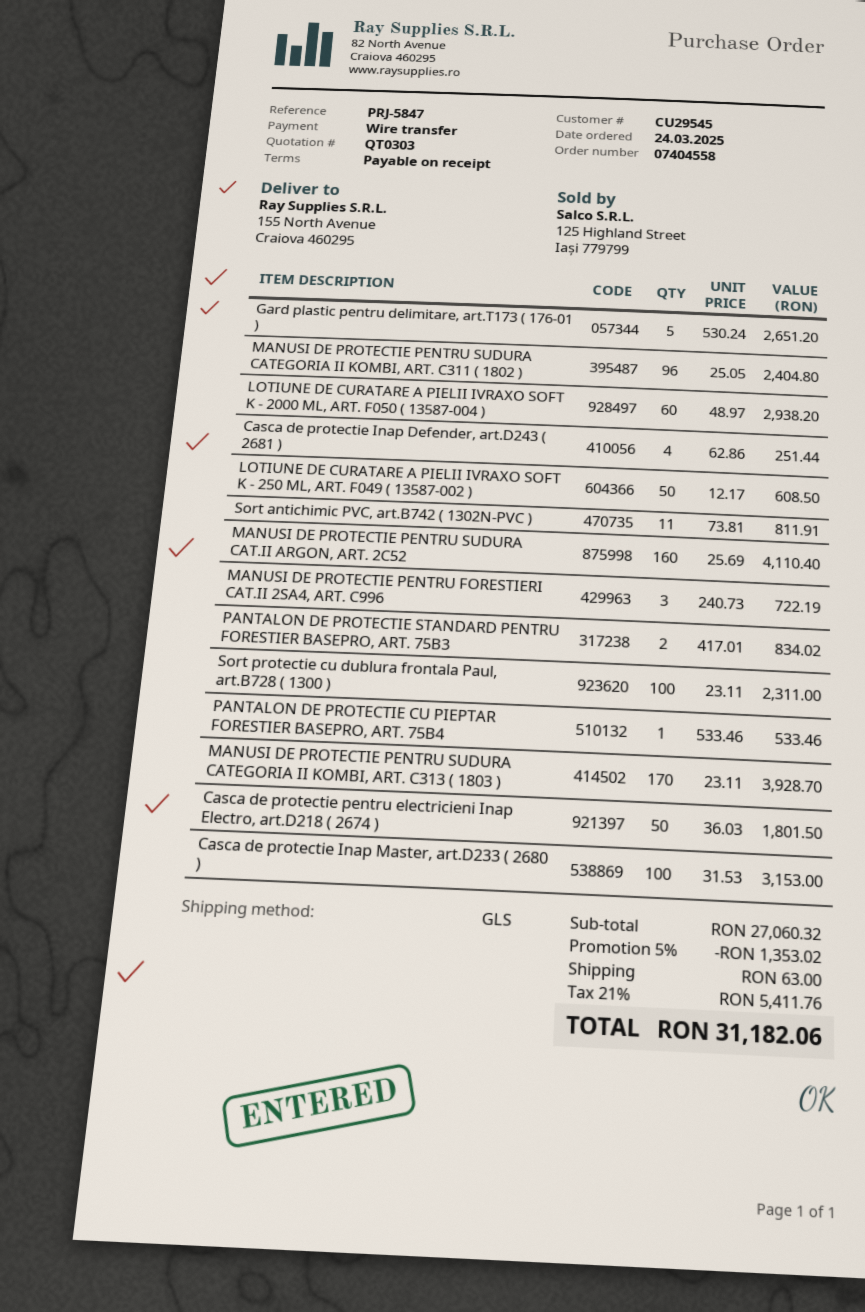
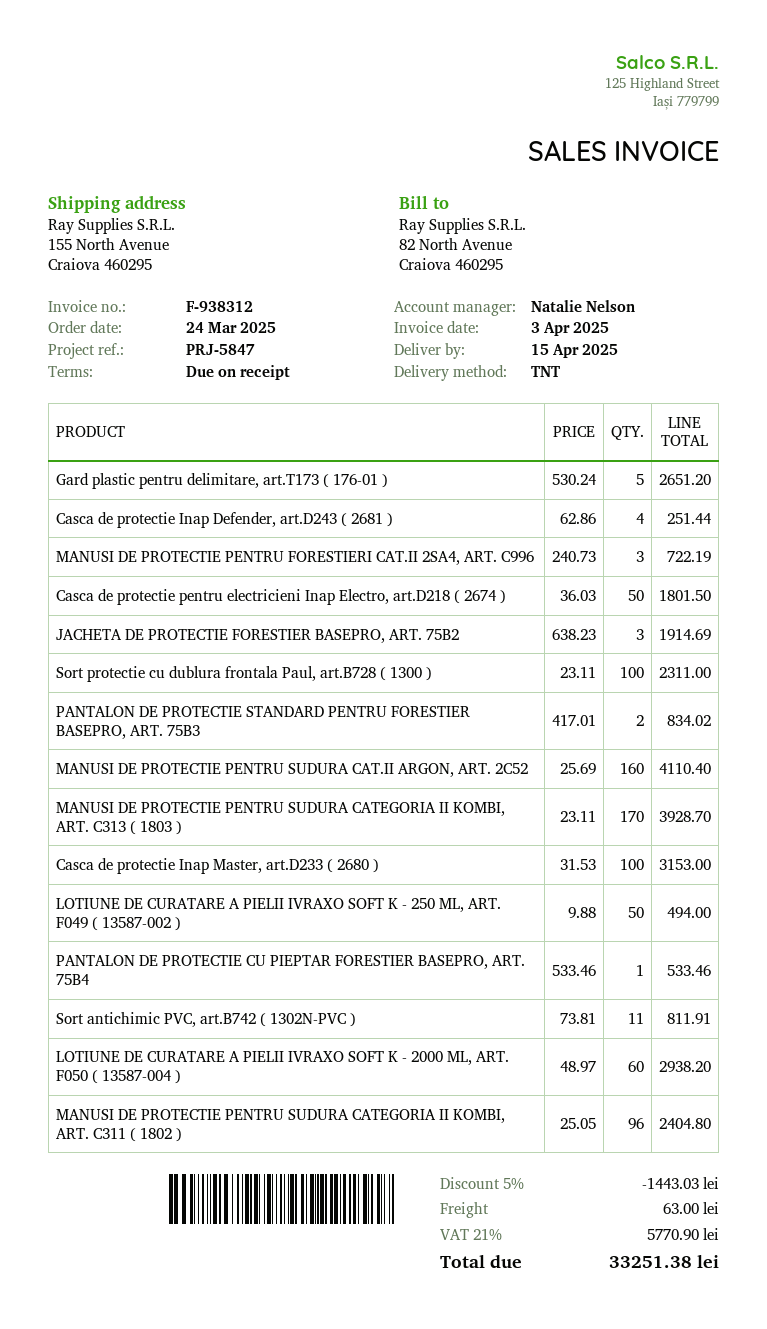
shipping method: GLS -> TNT
LOTIUNE DE CURATARE A PIELII IVRAXO SOFT K - 250 ML, ART. F049 ( 13587-002 ): 50 x 12.17 = 608.50 -> 50 x 9.88 = 494.00
JACHETA DE PROTECTIE FORESTIER BASEPRO, ART. 75B2: none -> 3 x 638.23 = 1914.69
discount: 5% = 1353.02 -> 5% = 1443.03
tax: 21% = 5411.76 -> 21% = 5770.90
total: 31182.06 -> 33251.38

